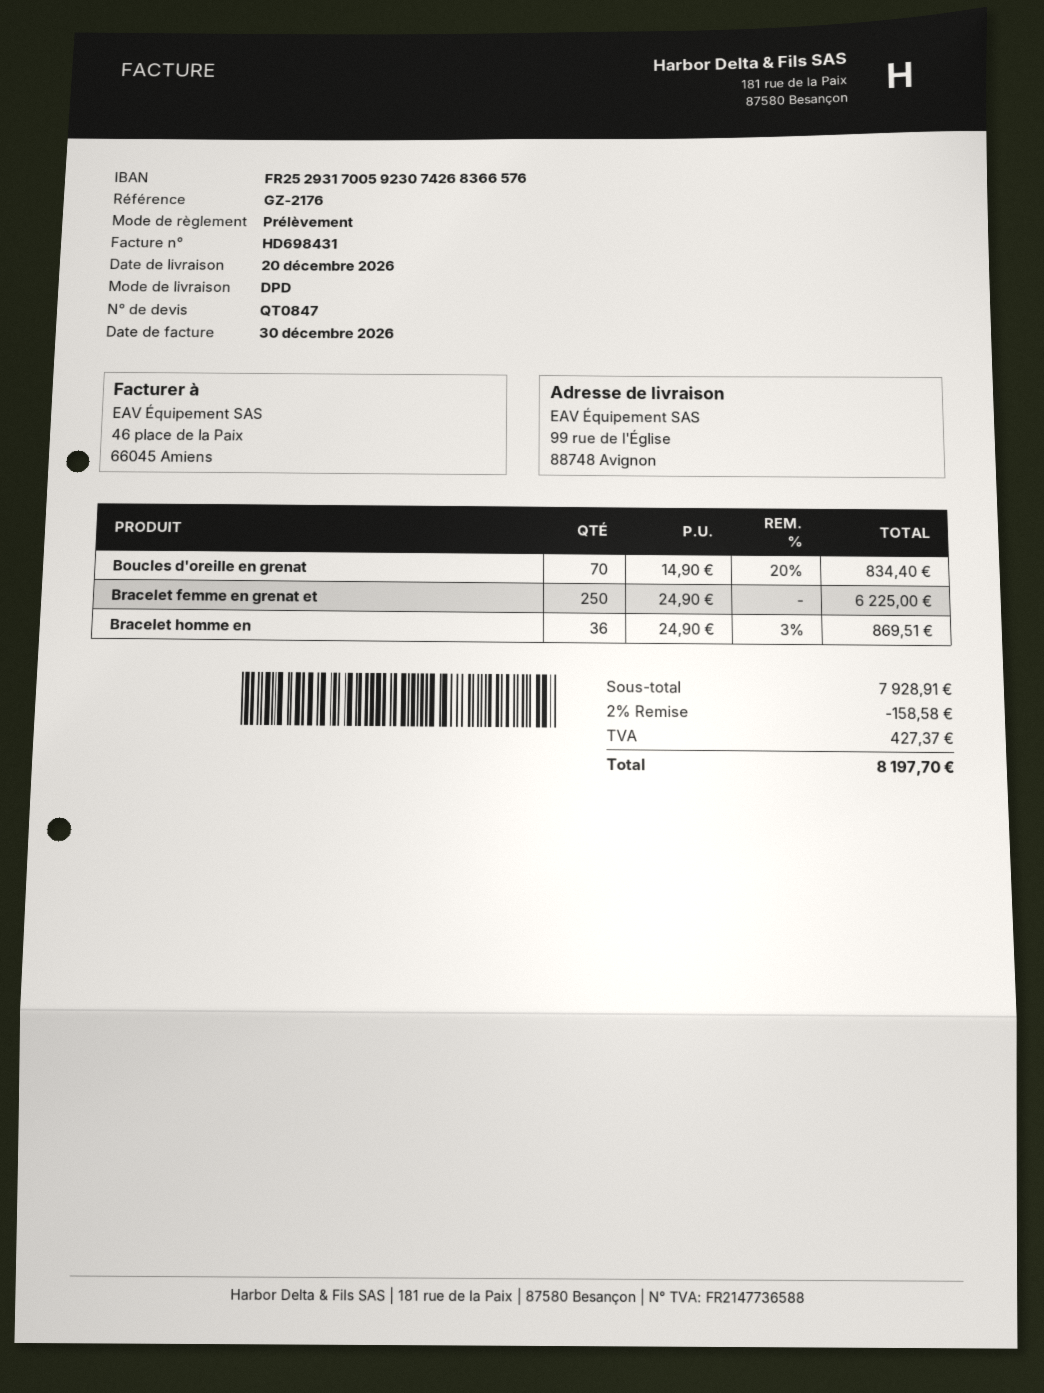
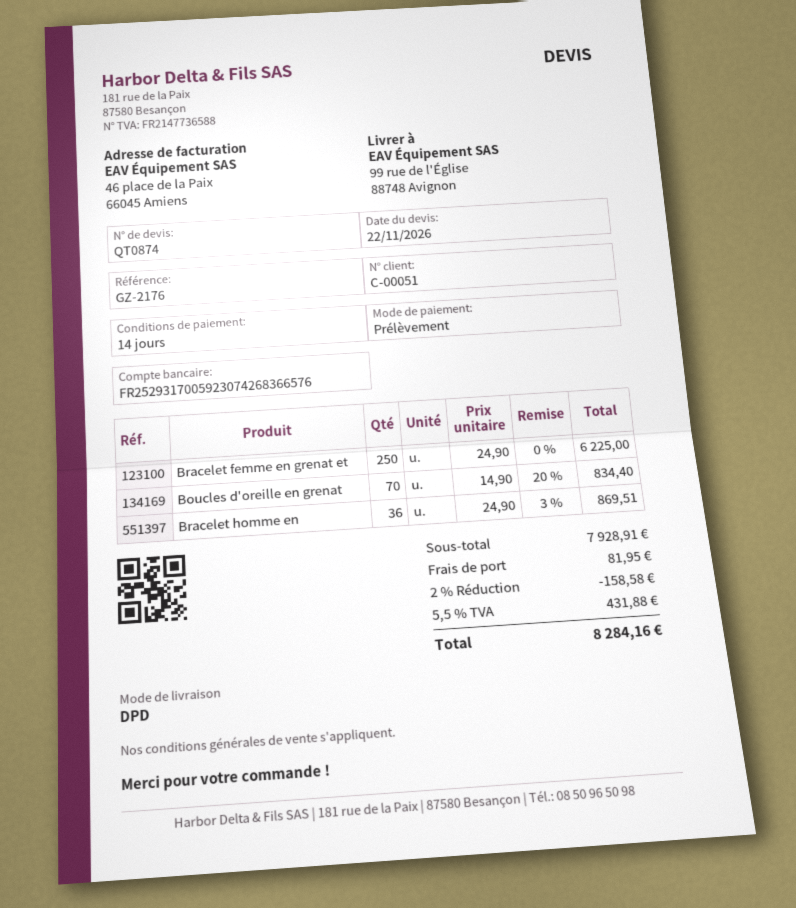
quote number: QT0847 -> QT0874
shipping: none -> 81.95
tax: 427.37 -> 431.88
total: 8197.70 -> 8284.16

